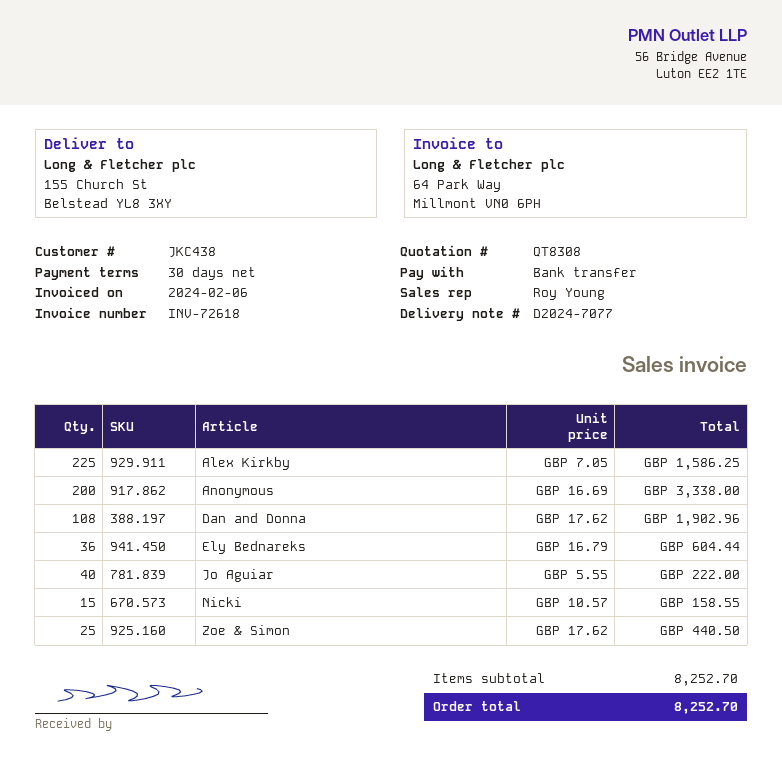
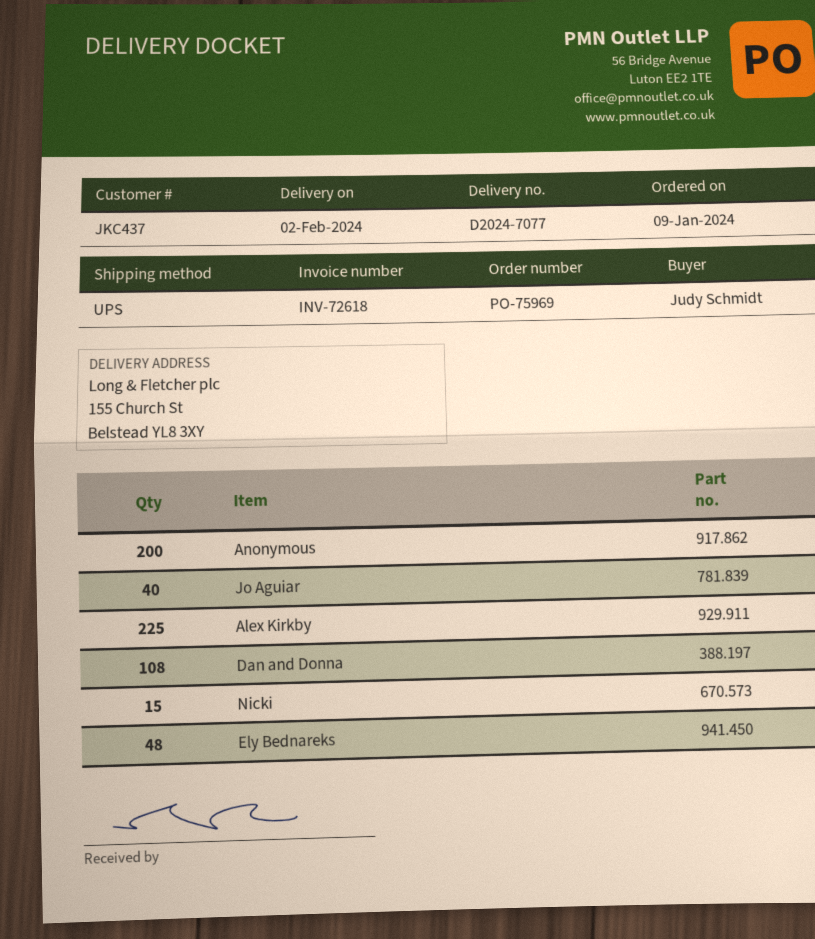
customer number: JKC438 -> JKC437
Ely Bednareks: 36 -> 48
Zoe & Simon: 25 -> none

